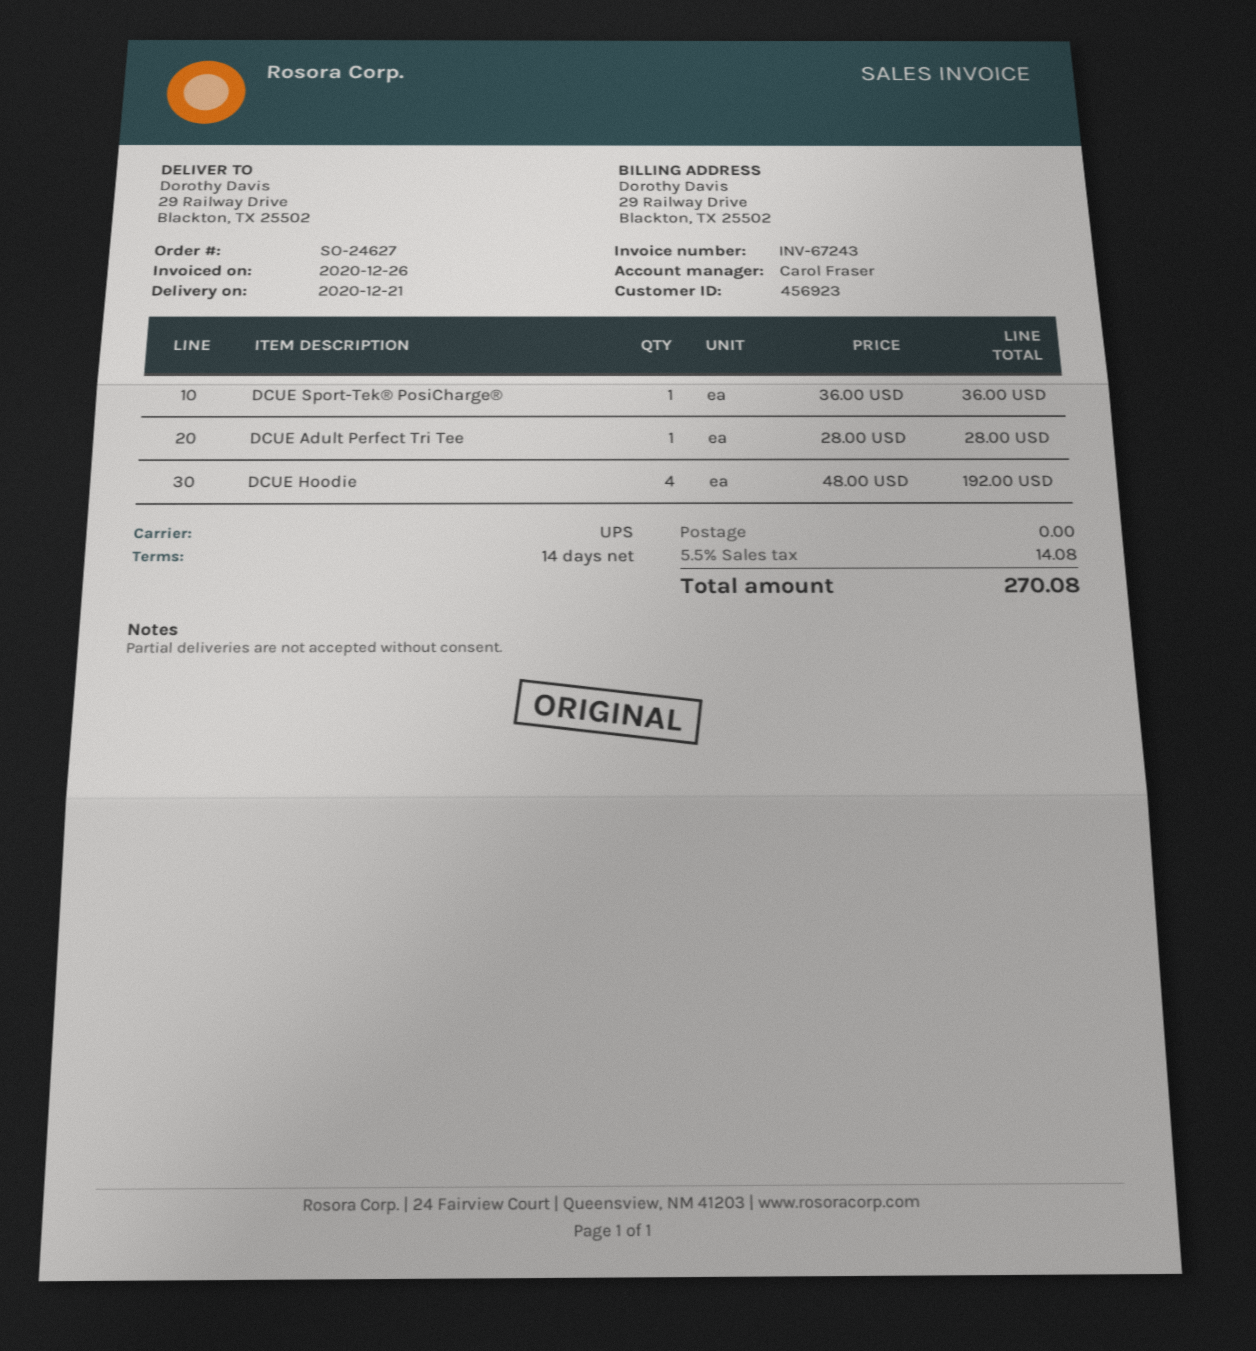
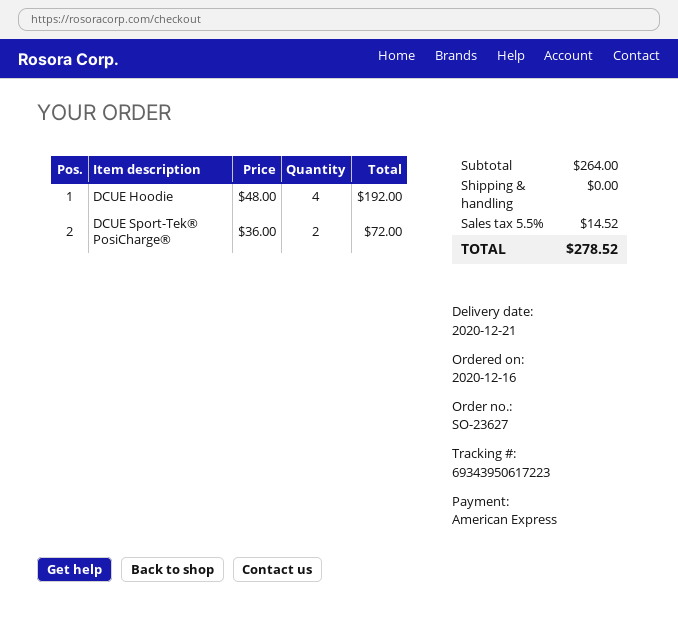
order number: SO-24627 -> SO-23627
DCUE Sport-Tek® PosiCharge®: 1 x 36.00 = 36.00 -> 2 x 36.00 = 72.00
DCUE Adult Perfect Tri Tee: 1 x 28.00 = 28.00 -> none
tax: 5.5% = 14.08 -> 5.5% = 14.52
total: 270.08 -> 278.52

